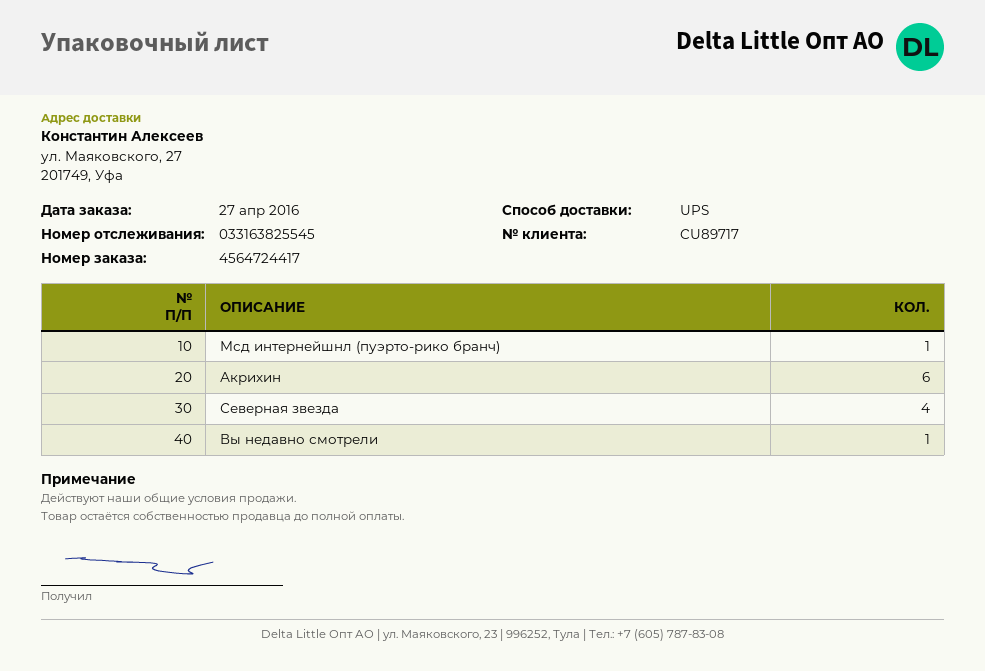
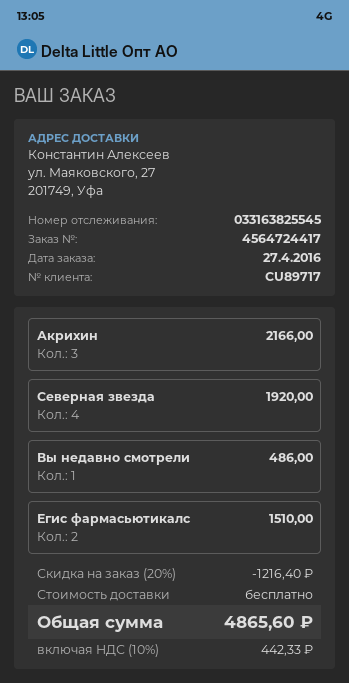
Мсд интернейшнл (пуэрто-рико бранч): 1 -> none
Акрихин: 6 -> 3
Егис фармасьютикалс: none -> 2

